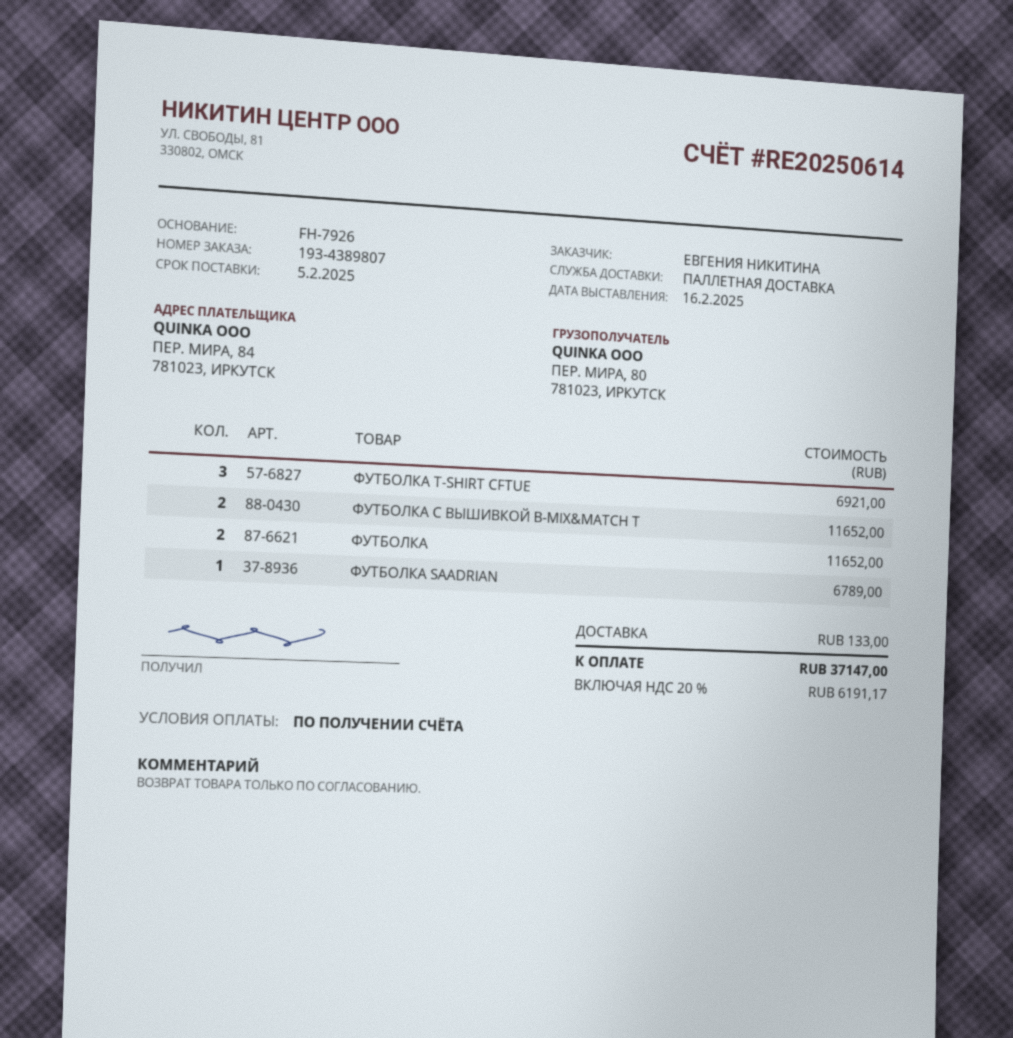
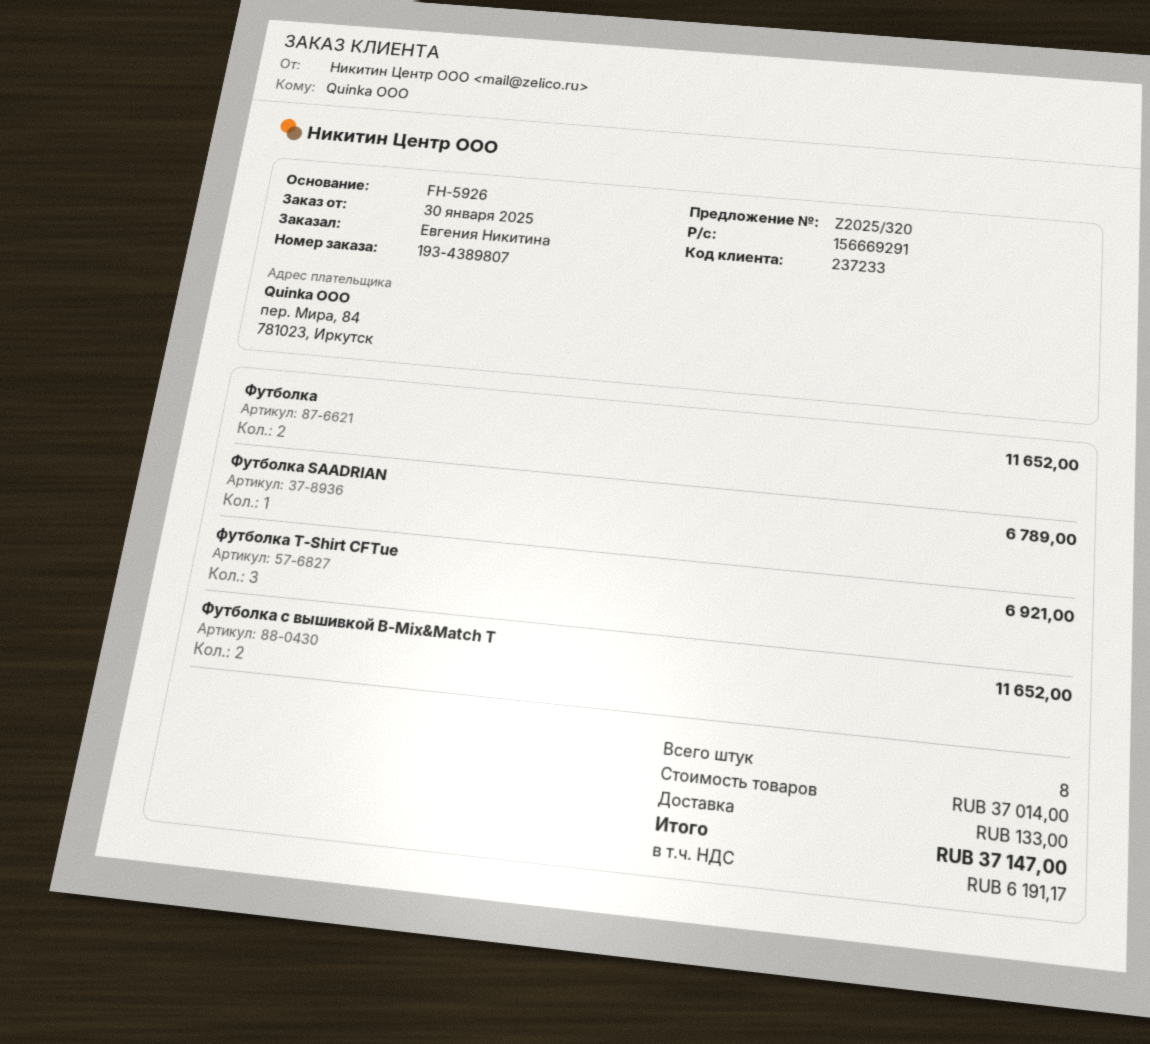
reference: FH-7926 -> FH-5926

